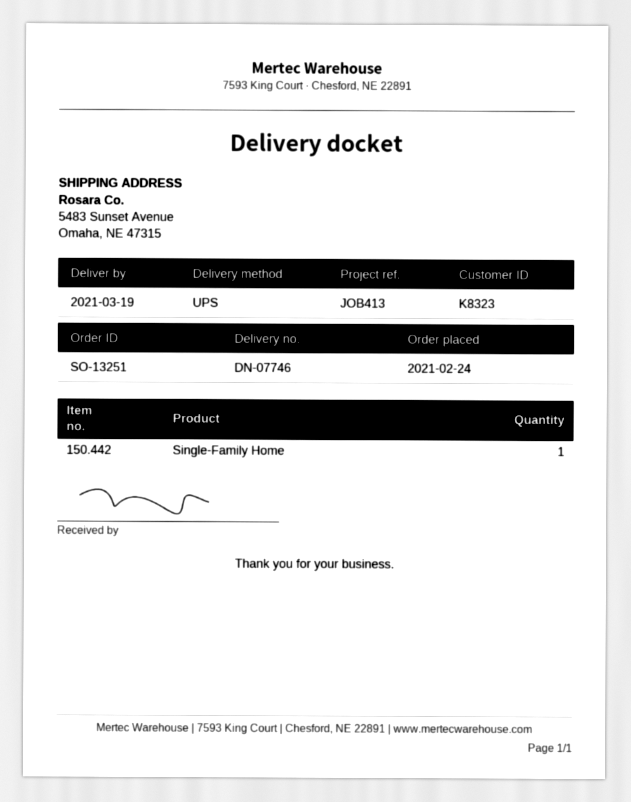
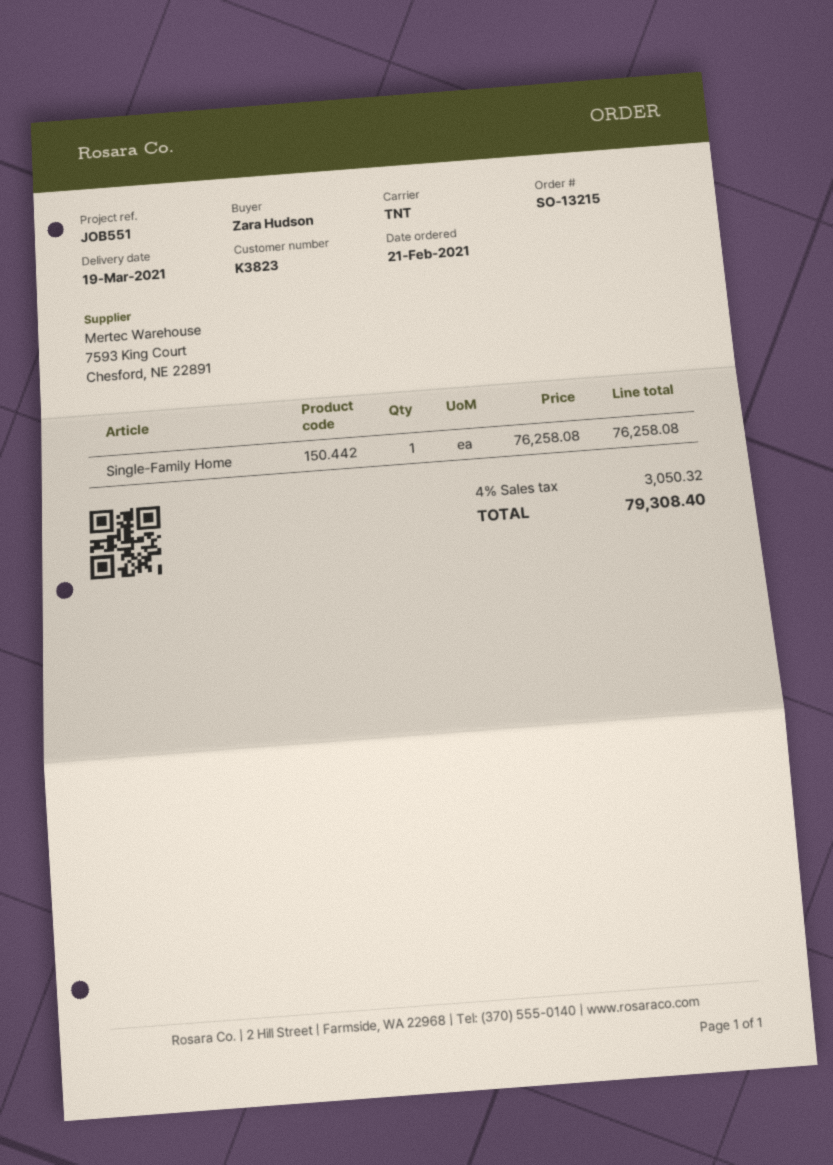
order number: SO-13251 -> SO-13215
order date: 2021-02-24 -> 2021-02-21
customer number: K8323 -> K3823
reference: JOB413 -> JOB551
shipping method: UPS -> TNT

